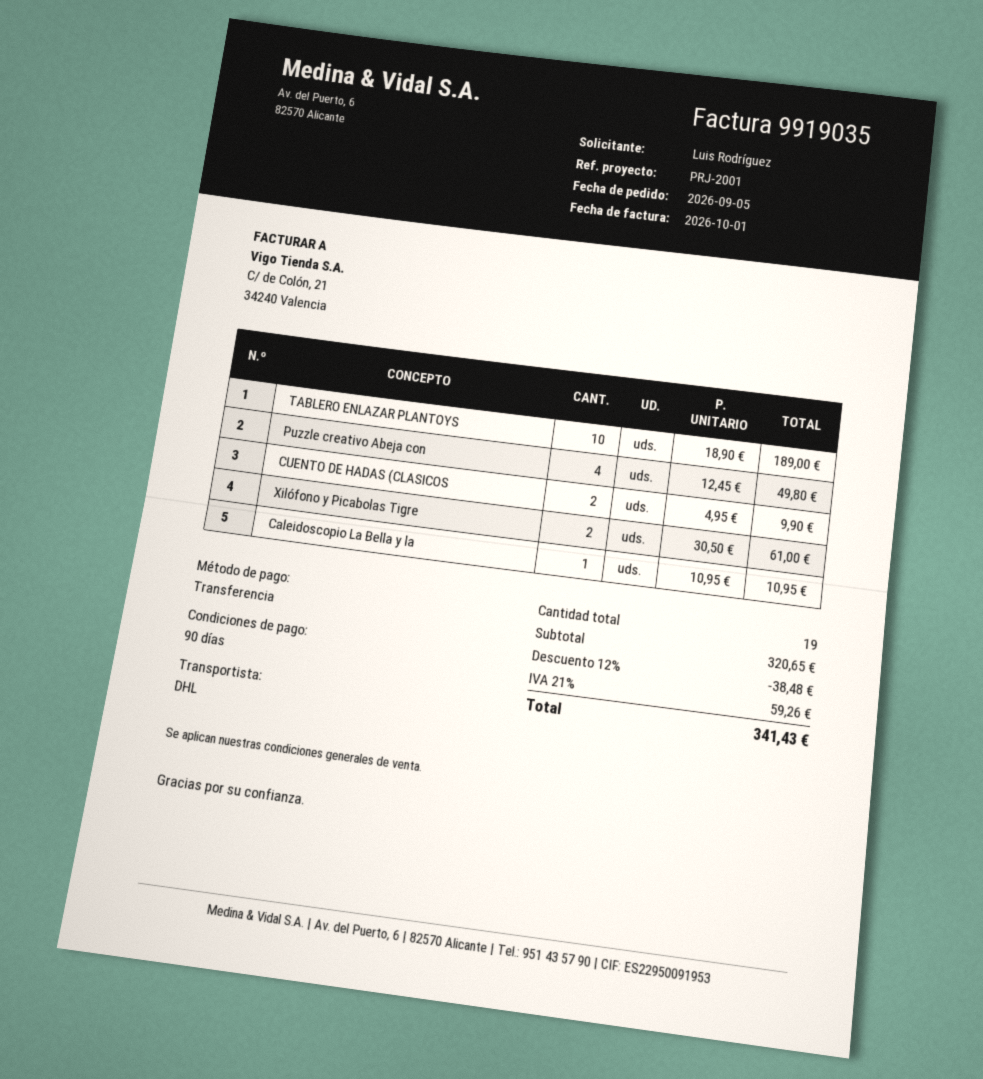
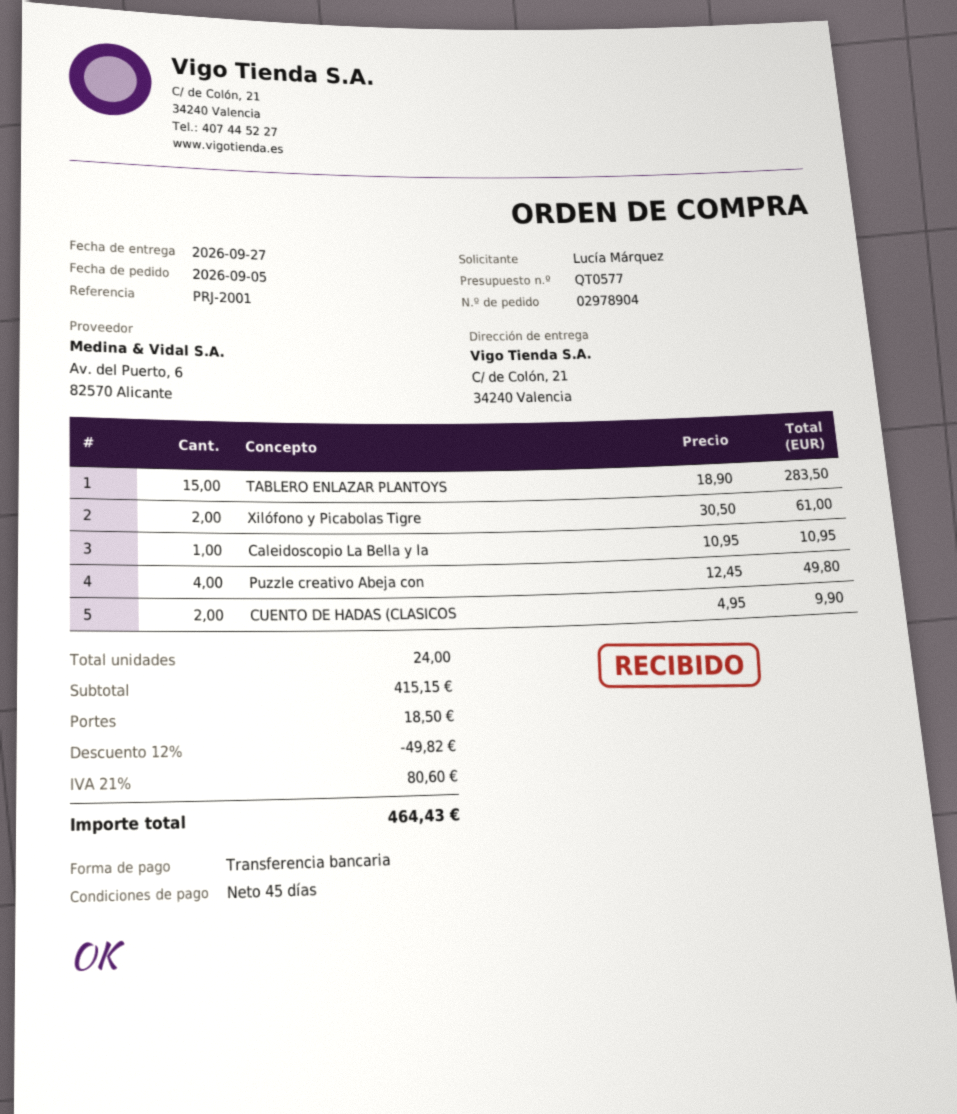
payment terms: 90 days -> 45 days
ordered by: Luis Rodríguez -> Lucía Márquez
TABLERO ENLAZAR PLANTOYS: 10 x 18.90 = 189.00 -> 15 x 18.90 = 283.50
total quantity: 19 -> 24
subtotal: 320.65 -> 415.15
discount: 12% = 38.48 -> 12% = 49.82
shipping: none -> 18.50
tax: 21% = 59.26 -> 21% = 80.60
total: 341.43 -> 464.43

